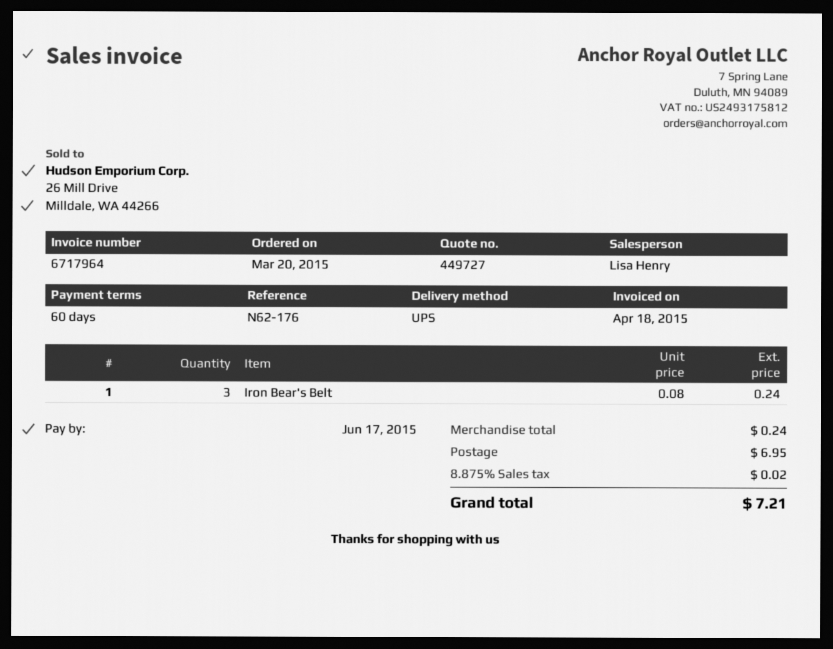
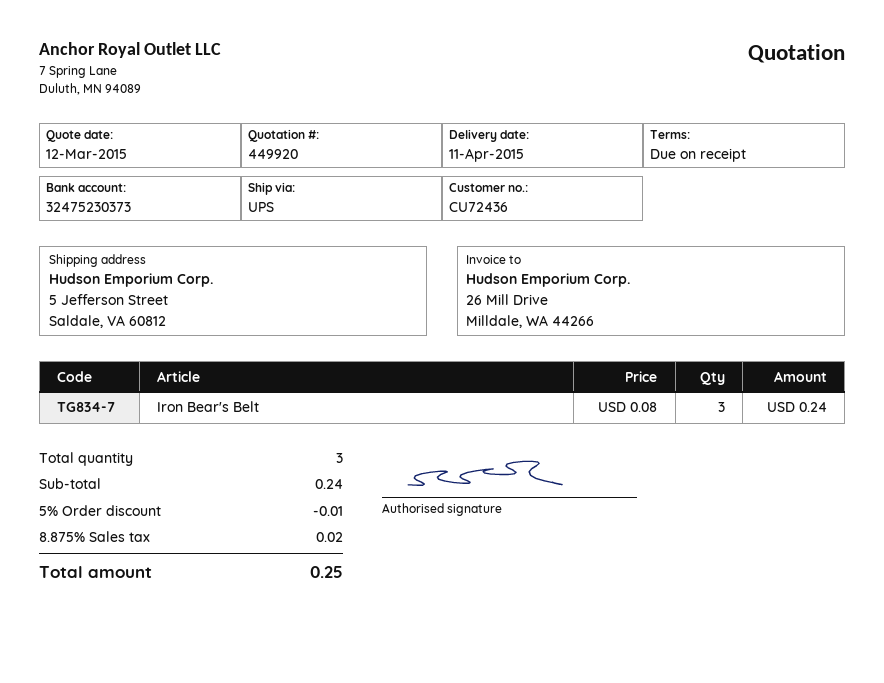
quote number: 449727 -> 449920
payment terms: 60 days -> on receipt
discount: none -> 5% = 0.01
shipping: 6.95 -> none
total: 7.21 -> 0.25

